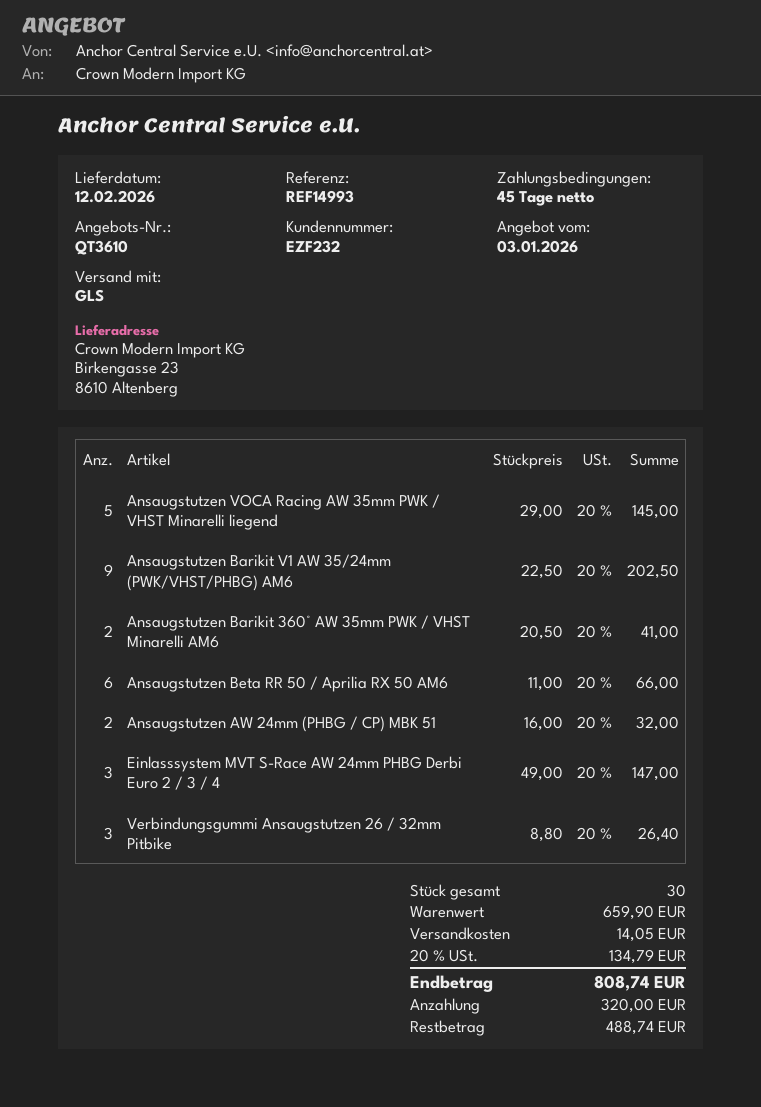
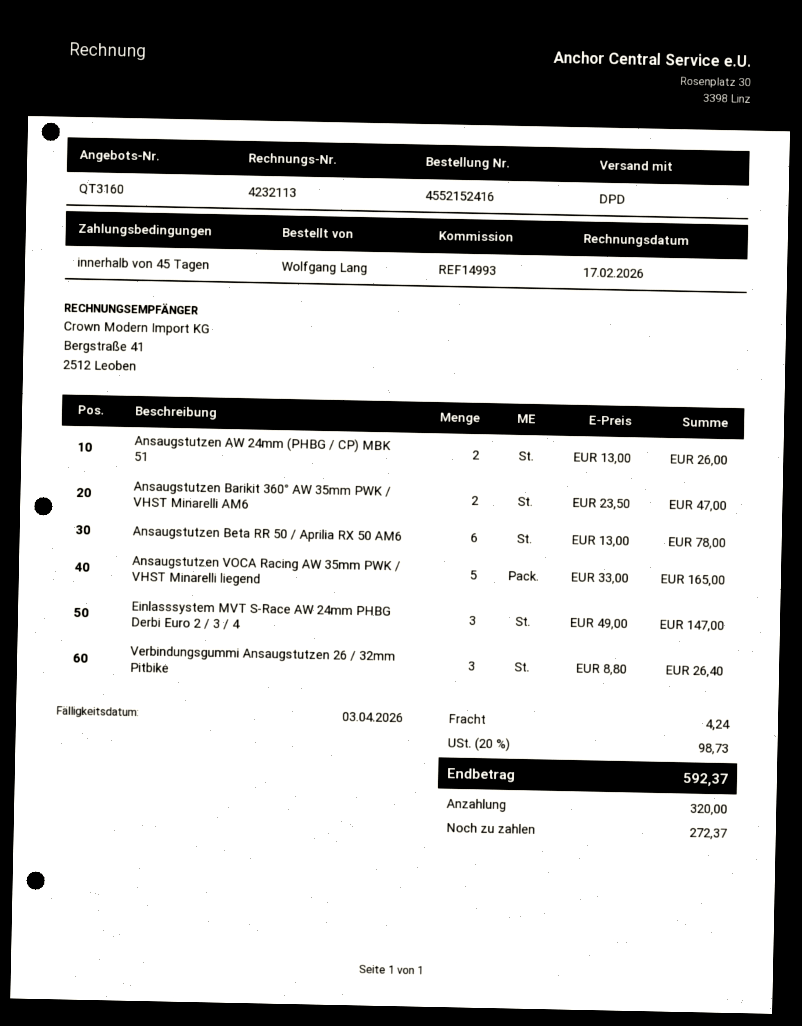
quote number: QT3610 -> QT3160
shipping method: GLS -> DPD
Ansaugstutzen VOCA Racing AW 35mm PWK / VHST Minarelli liegend: 5 x 29.00 = 145.00 -> 5 x 33.00 = 165.00
Ansaugstutzen Barikit V1 AW 35/24mm (PWK/VHST/PHBG) AM6: 9 x 22.50 = 202.50 -> none
Ansaugstutzen Barikit 360° AW 35mm PWK / VHST Minarelli AM6: 2 x 20.50 = 41.00 -> 2 x 23.50 = 47.00
Ansaugstutzen Beta RR 50 / Aprilia RX 50 AM6: 6 x 11.00 = 66.00 -> 6 x 13.00 = 78.00
Ansaugstutzen AW 24mm (PHBG / CP) MBK 51: 2 x 16.00 = 32.00 -> 2 x 13.00 = 26.00
shipping: 14.05 -> 4.24
tax: 20% = 134.79 -> 20% = 98.73
total: 808.74 -> 592.37
balance: 488.74 -> 272.37

